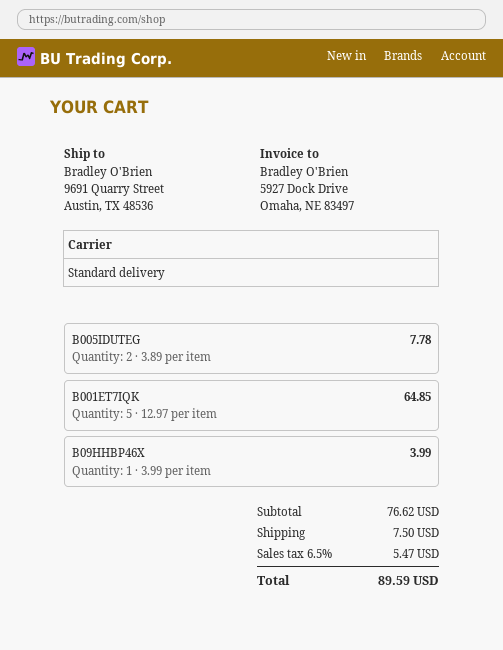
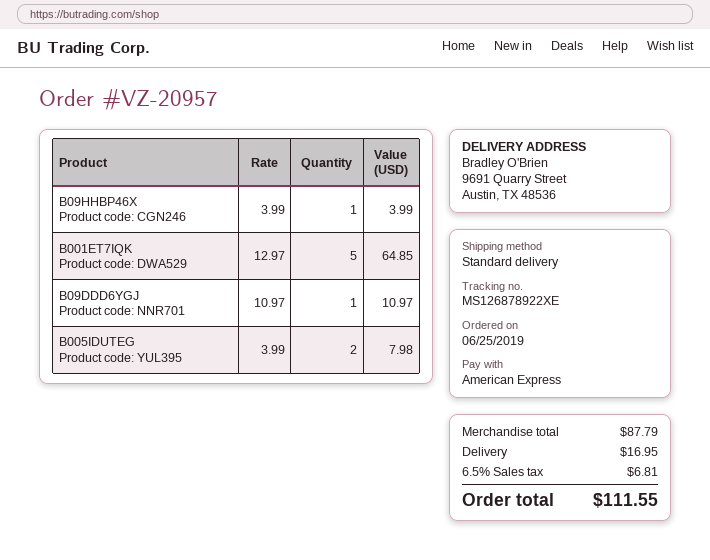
B005IDUTEG: 2 x 3.89 = 7.78 -> 2 x 3.99 = 7.98
B09DDD6YGJ: none -> 1 x 10.97 = 10.97
subtotal: 76.62 -> 87.79
shipping: 7.50 -> 16.95
tax: 6.5% = 5.47 -> 6.5% = 6.81
total: 89.59 -> 111.55

